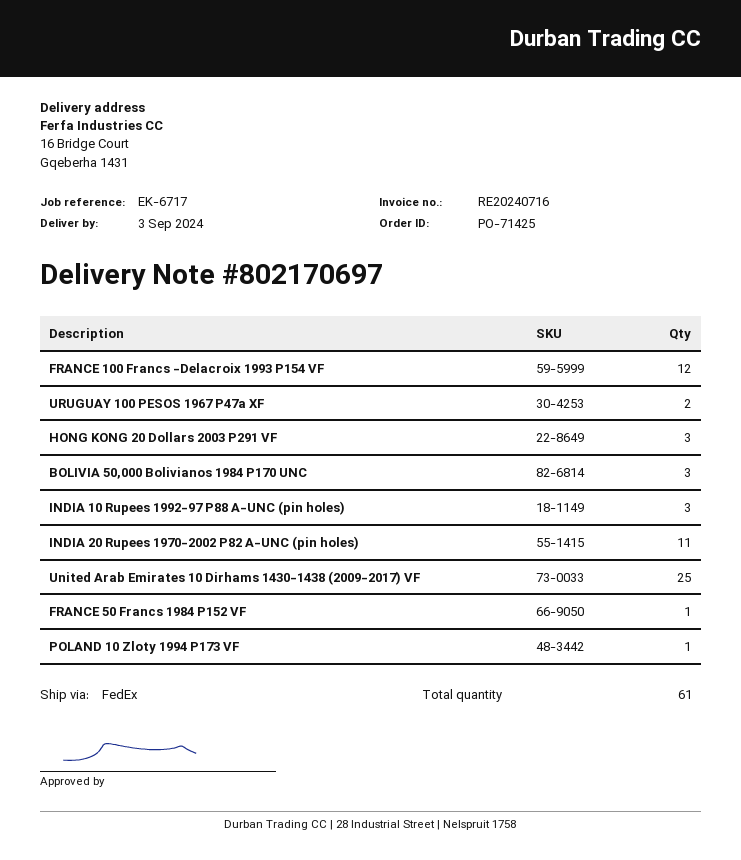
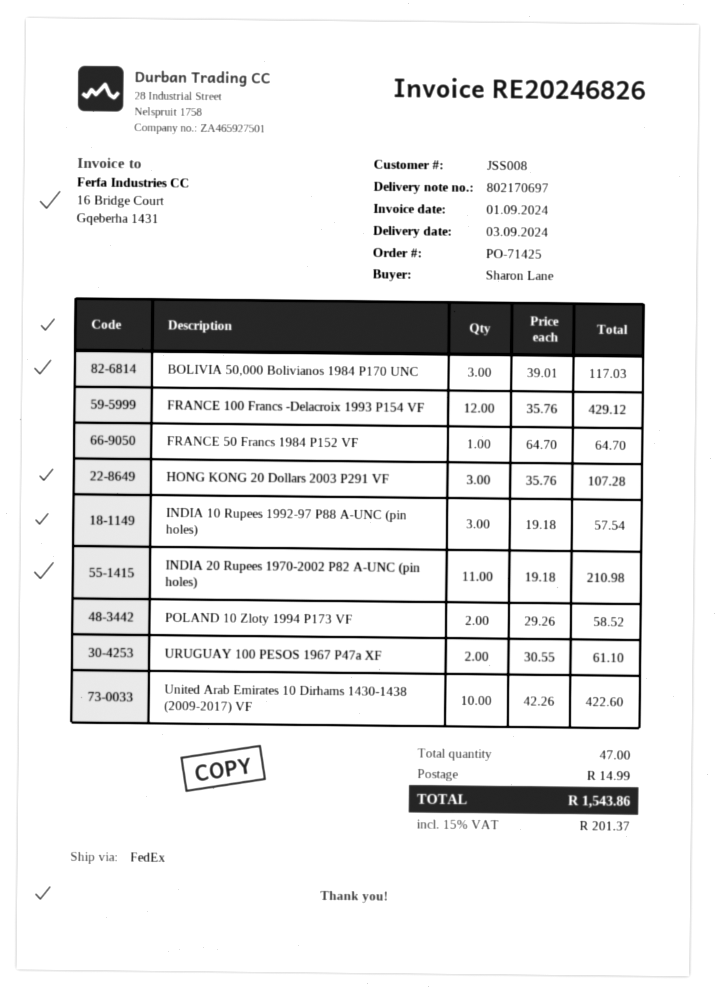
invoice number: RE20240716 -> RE20246826
United Arab Emirates 10 Dirhams 1430-1438 (2009-2017) VF: 25 -> 10
POLAND 10 Zloty 1994 P173 VF: 1 -> 2
total quantity: 61 -> 47

